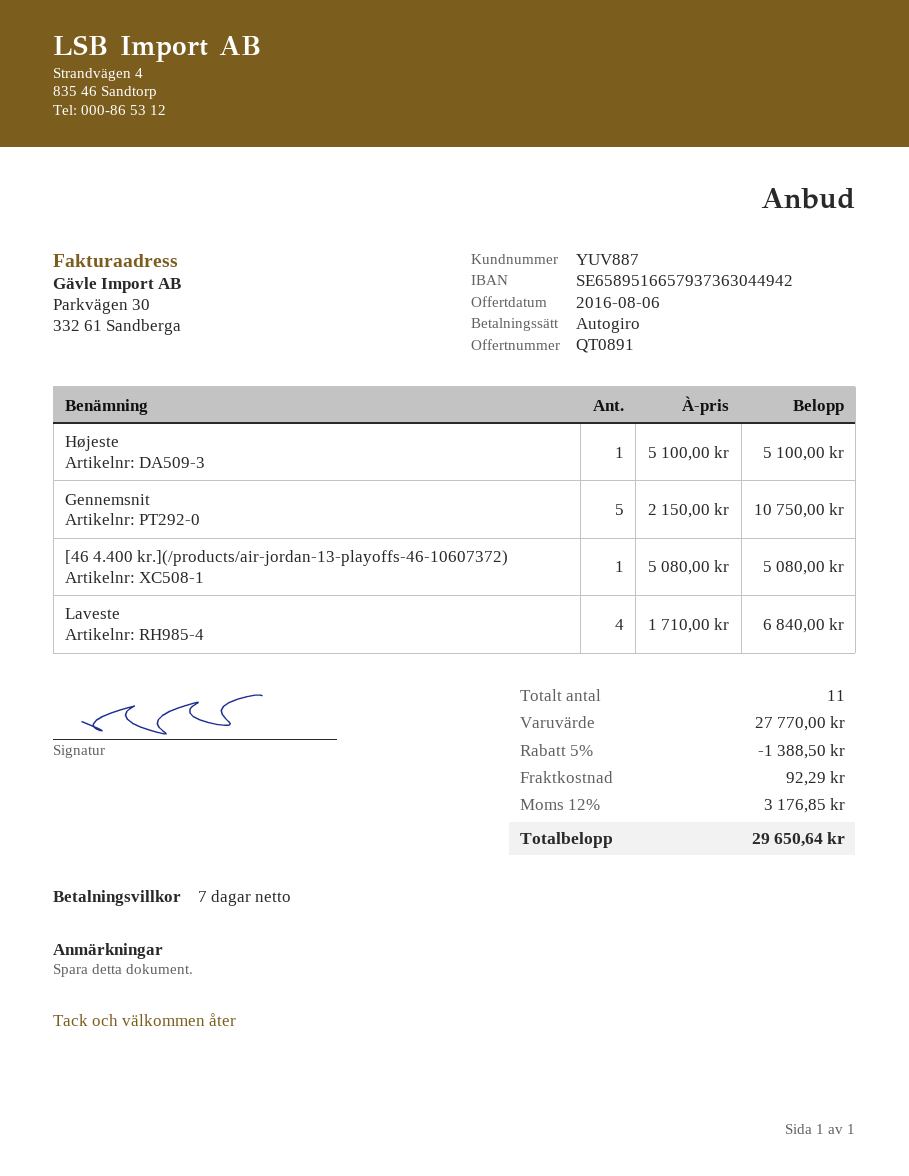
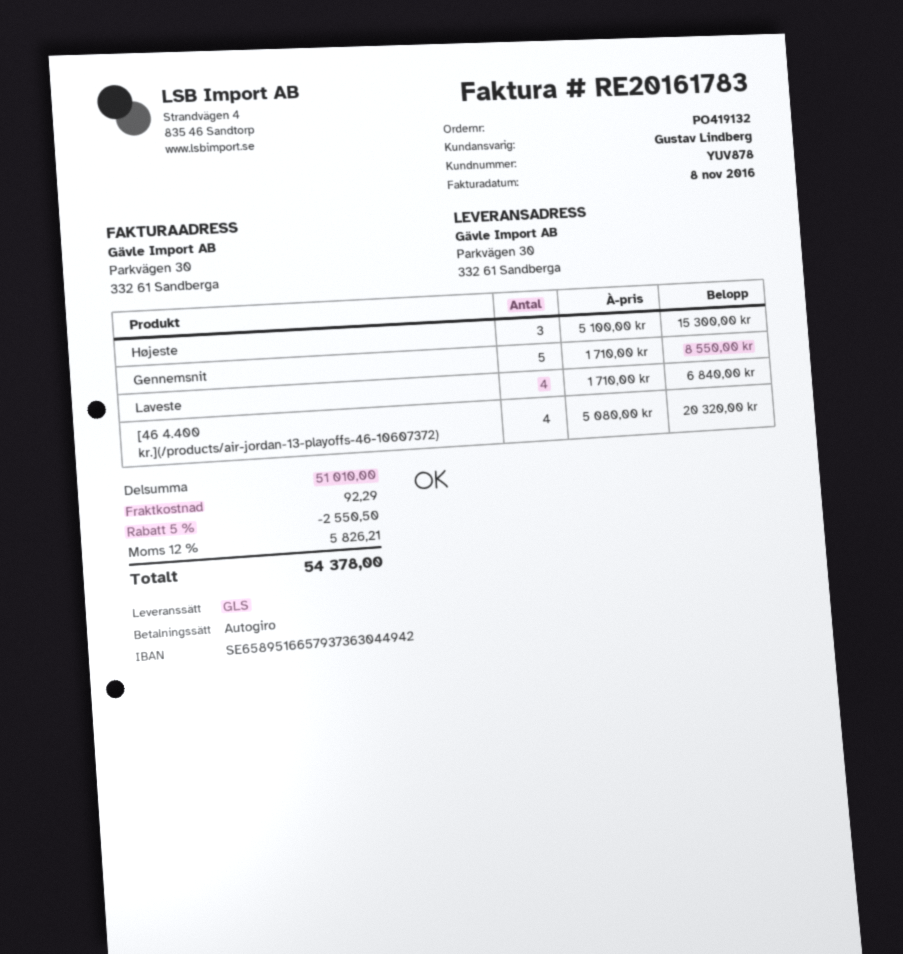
customer number: YUV887 -> YUV878
Højeste: 1 x 5100.00 = 5100.00 -> 3 x 5100.00 = 15300.00
Gennemsnit: 5 x 2150.00 = 10750.00 -> 5 x 1710.00 = 8550.00
[46 4.400 kr.](/products/air-jordan-13-playoffs-46-10607372): 1 x 5080.00 = 5080.00 -> 4 x 5080.00 = 20320.00
subtotal: 27770.00 -> 51010.00
discount: 5% = 1388.50 -> 5% = 2550.50
tax: 12% = 3176.85 -> 12% = 5826.21
total: 29650.64 -> 54378.00

